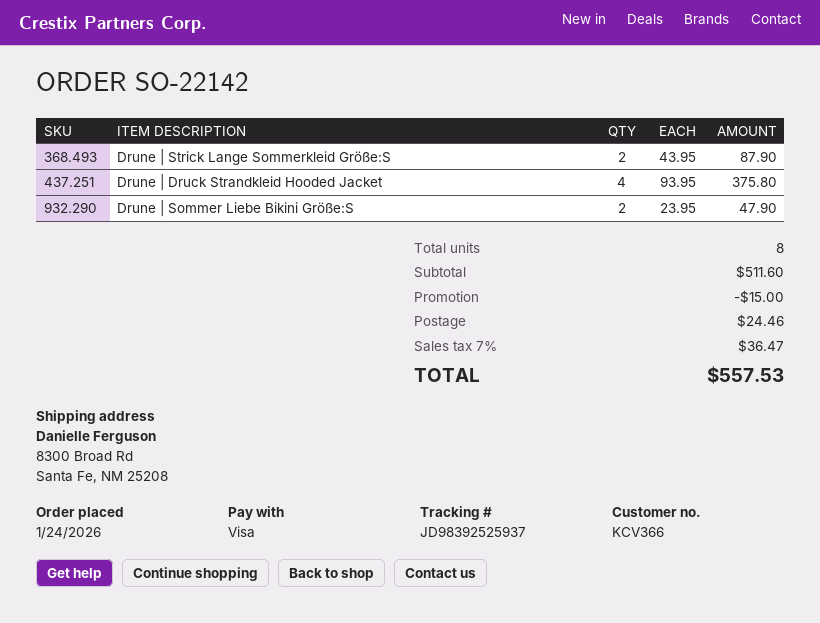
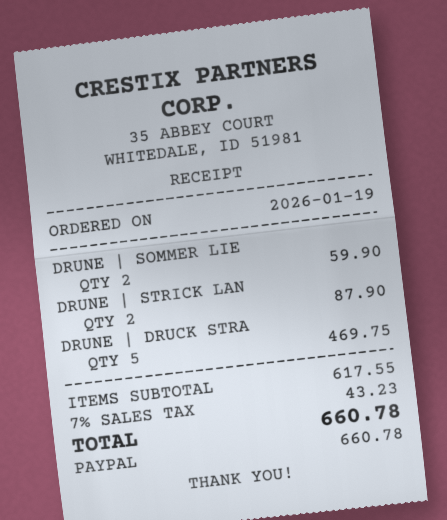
order date: 2026-01-24 -> 2026-01-19
payment method: Visa -> PayPal
Drune | Druck Strandkleid Hooded Jacket: 4 for 375.80 -> 5 for 469.75
Drune | Sommer Liebe Bikini Größe:S: 2 for 47.90 -> 2 for 59.90
subtotal: 511.60 -> 617.55
discount: 15.00 -> none
shipping: 24.46 -> none
tax: 7% = 36.47 -> 7% = 43.23
total: 557.53 -> 660.78

